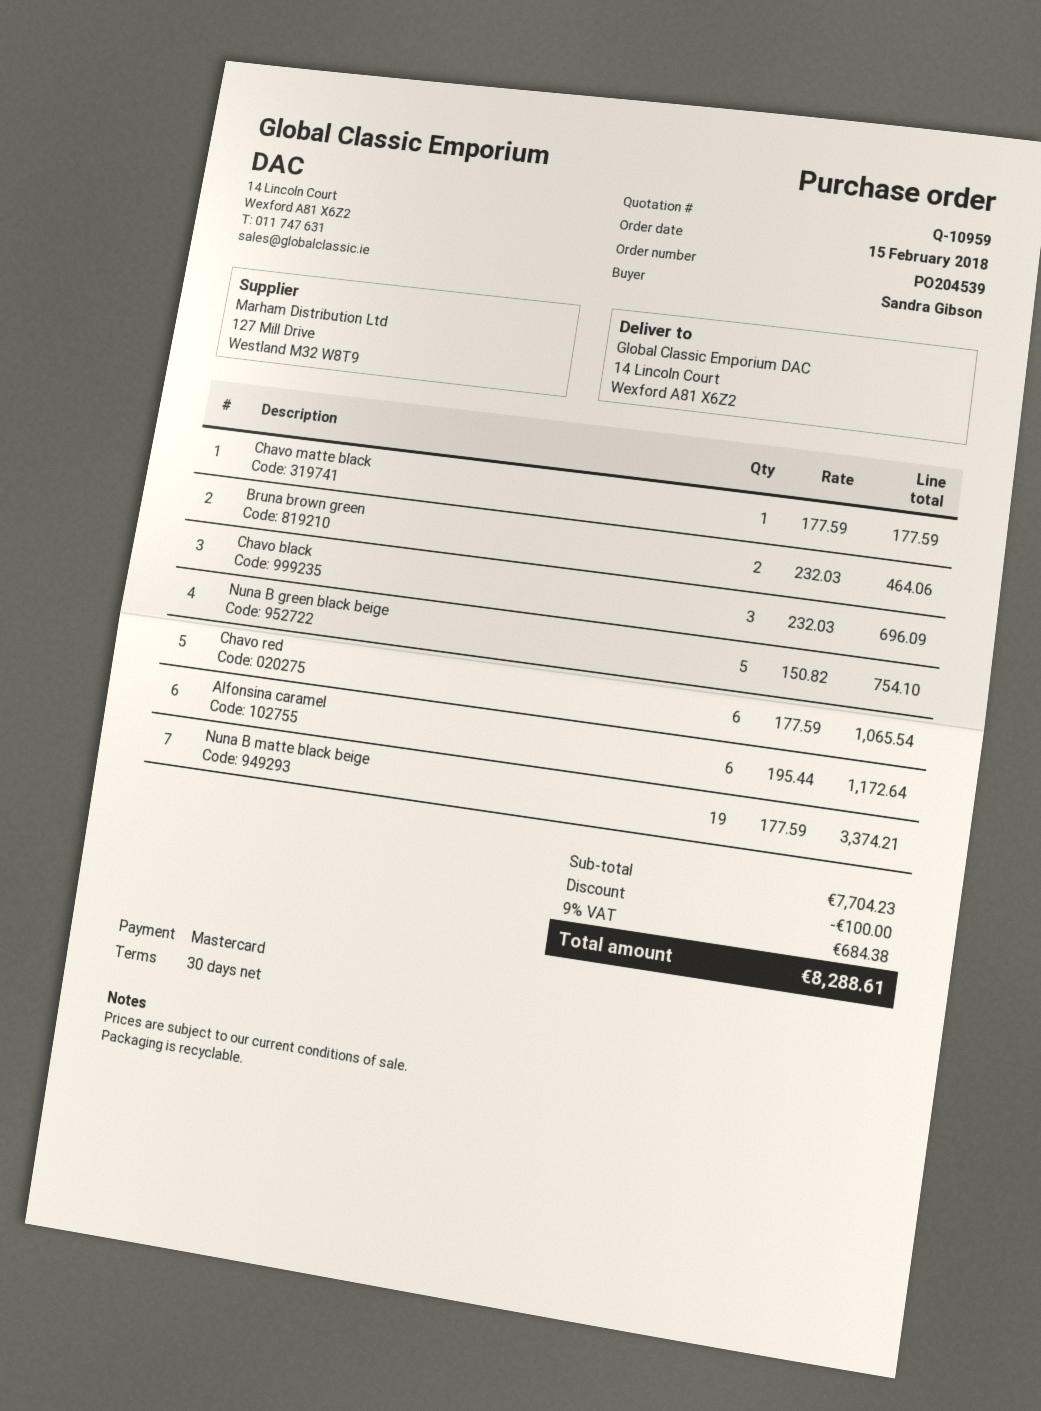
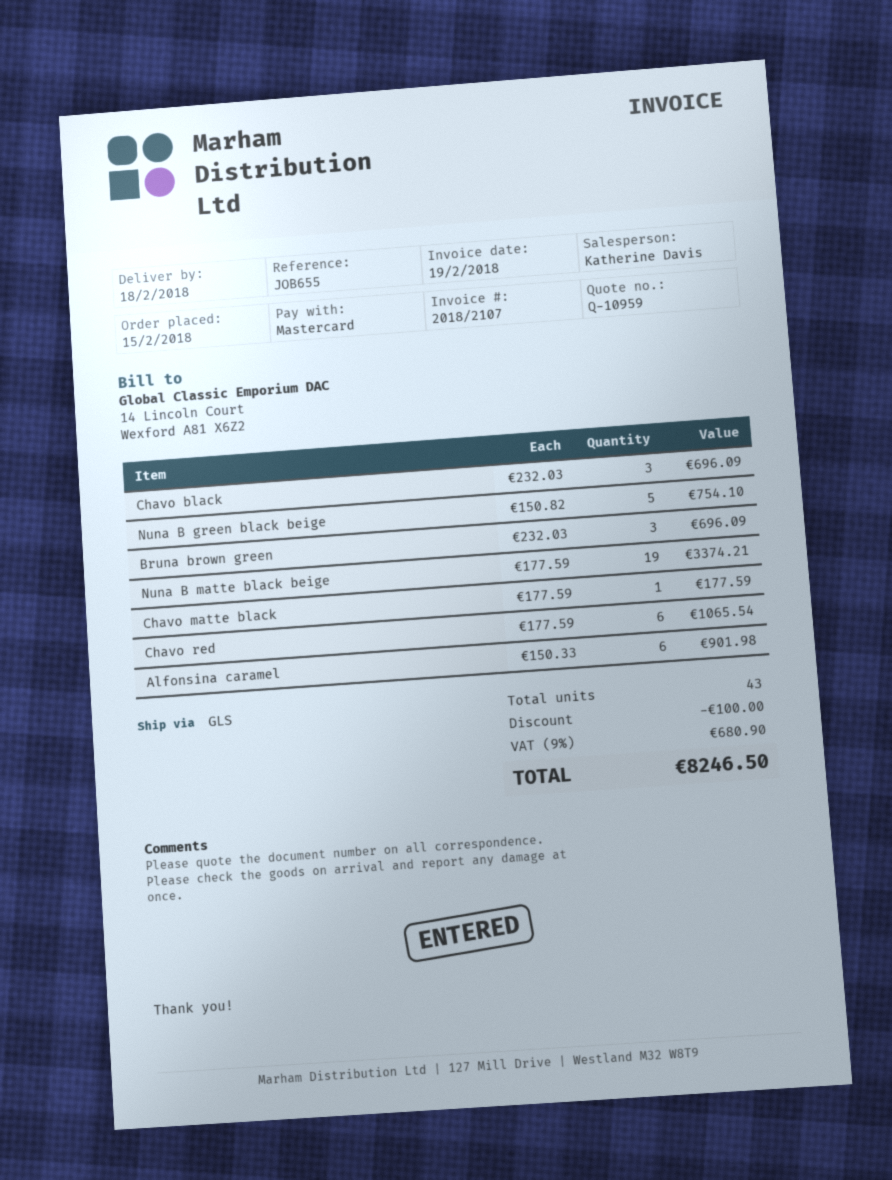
Bruna brown green: 2 x 232.03 = 464.06 -> 3 x 232.03 = 696.09
Alfonsina caramel: 6 x 195.44 = 1172.64 -> 6 x 150.33 = 901.98
tax: 9% = 684.38 -> 9% = 680.90
total: 8288.61 -> 8246.50

